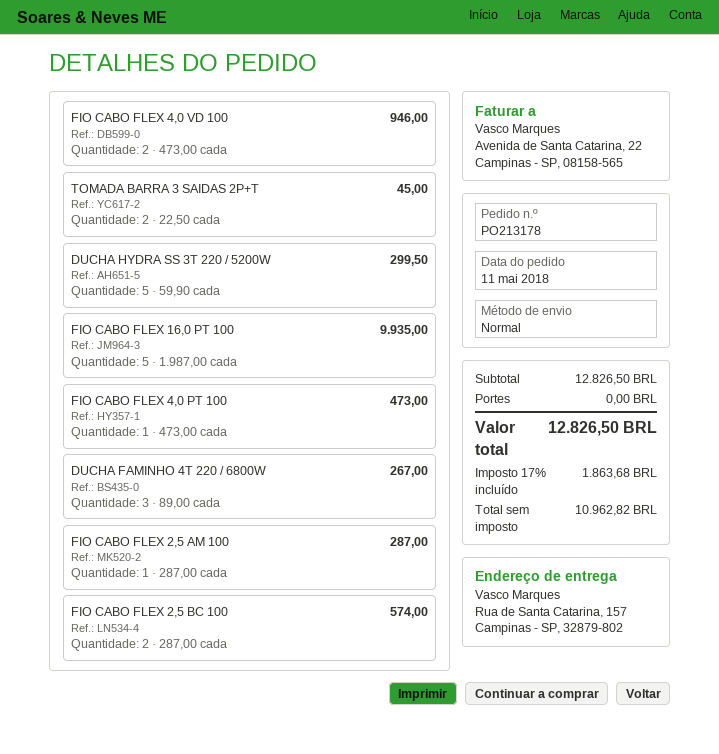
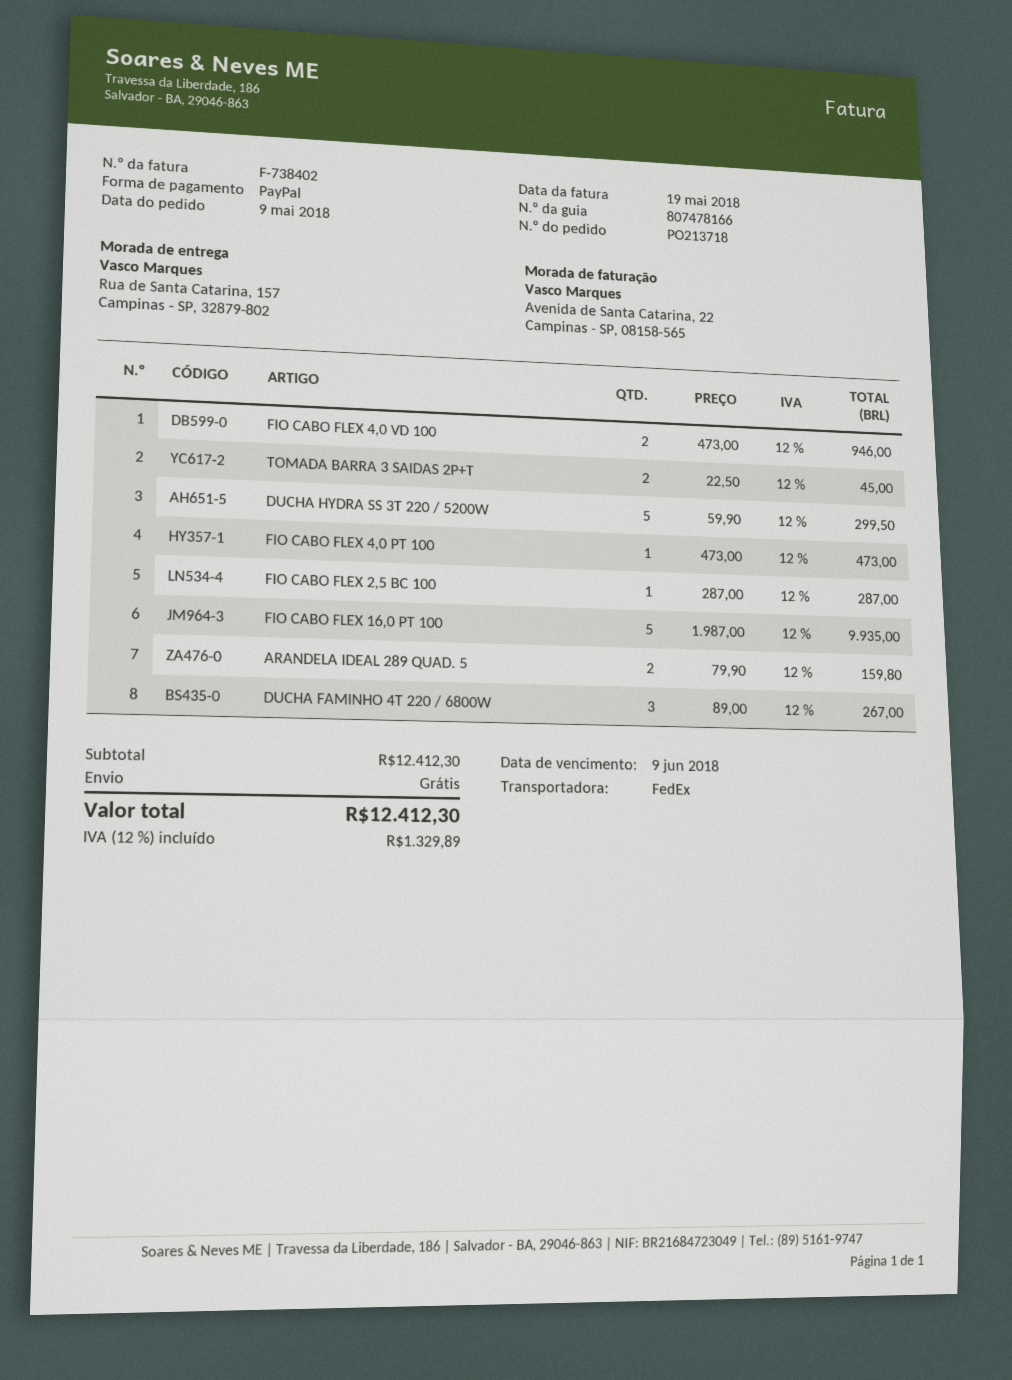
order number: PO213178 -> PO213718
order date: 2018-05-11 -> 2018-05-09
shipping method: standard -> FedEx
FIO CABO FLEX 2,5 AM 100: 1 x 287.00 = 287.00 -> none
FIO CABO FLEX 2,5 BC 100: 2 x 287.00 = 574.00 -> 1 x 287.00 = 287.00
ARANDELA IDEAL 289 QUAD. 5: none -> 2 x 79.90 = 159.80
subtotal: 12826.50 -> 12412.30
tax: 17% = 1863.68 -> 12% = 1329.89
total: 12826.50 -> 12412.30

